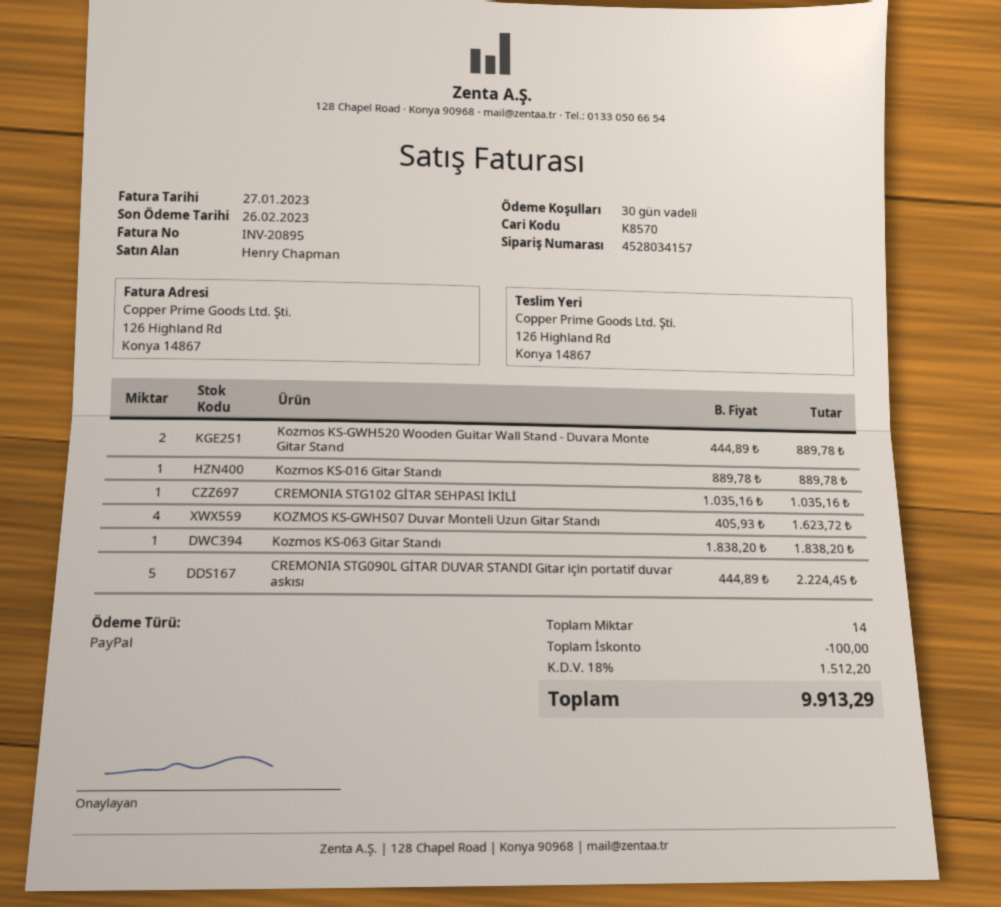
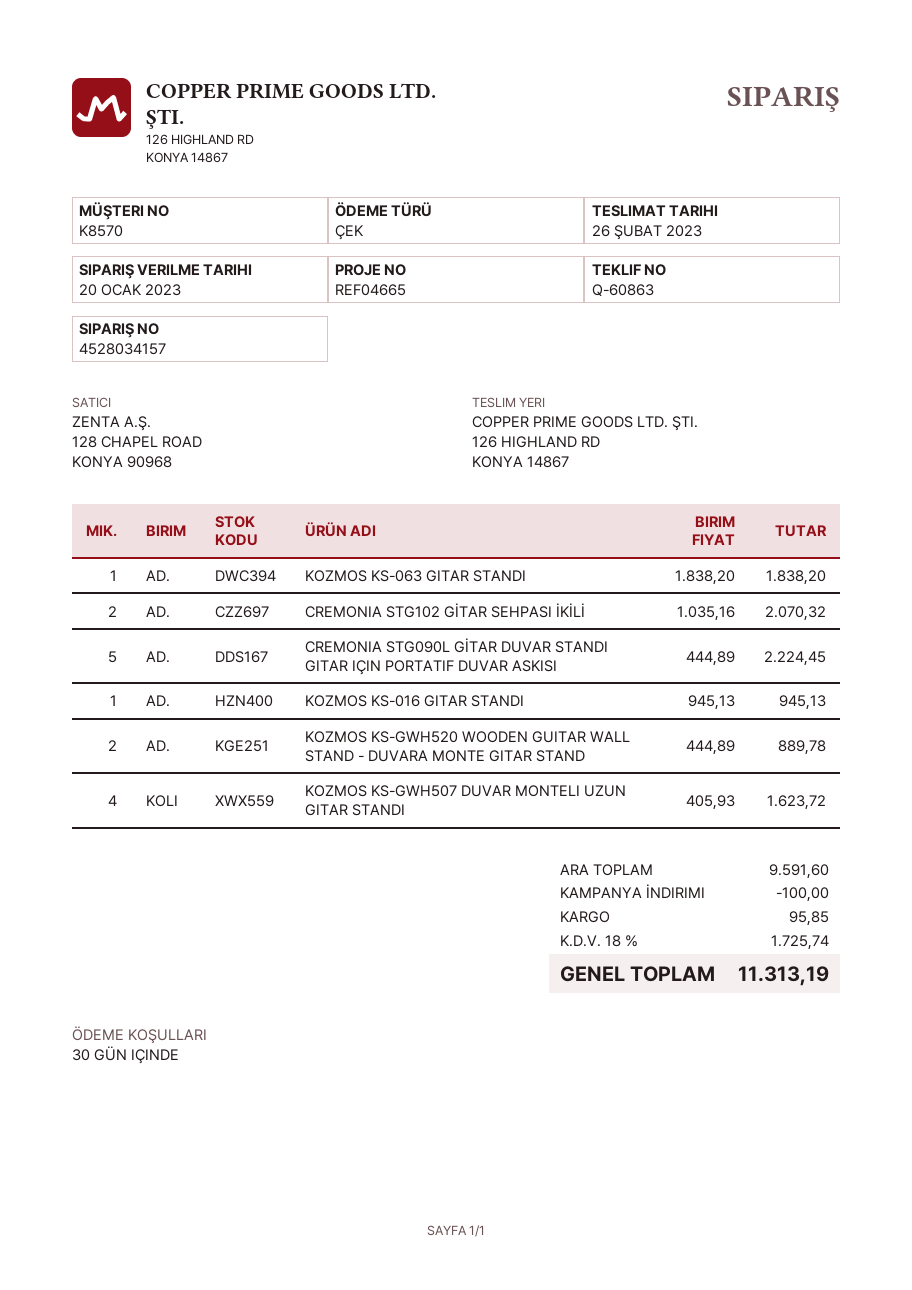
payment method: PayPal -> cheque
Kozmos KS-016 Gitar Standı: 1 x 889.78 = 889.78 -> 1 x 945.13 = 945.13
CREMONIA STG102 GİTAR SEHPASI İKİLİ: 1 x 1035.16 = 1035.16 -> 2 x 1035.16 = 2070.32
shipping: none -> 95.85
tax: 18% = 1512.20 -> 18% = 1725.74
total: 9913.29 -> 11313.19

